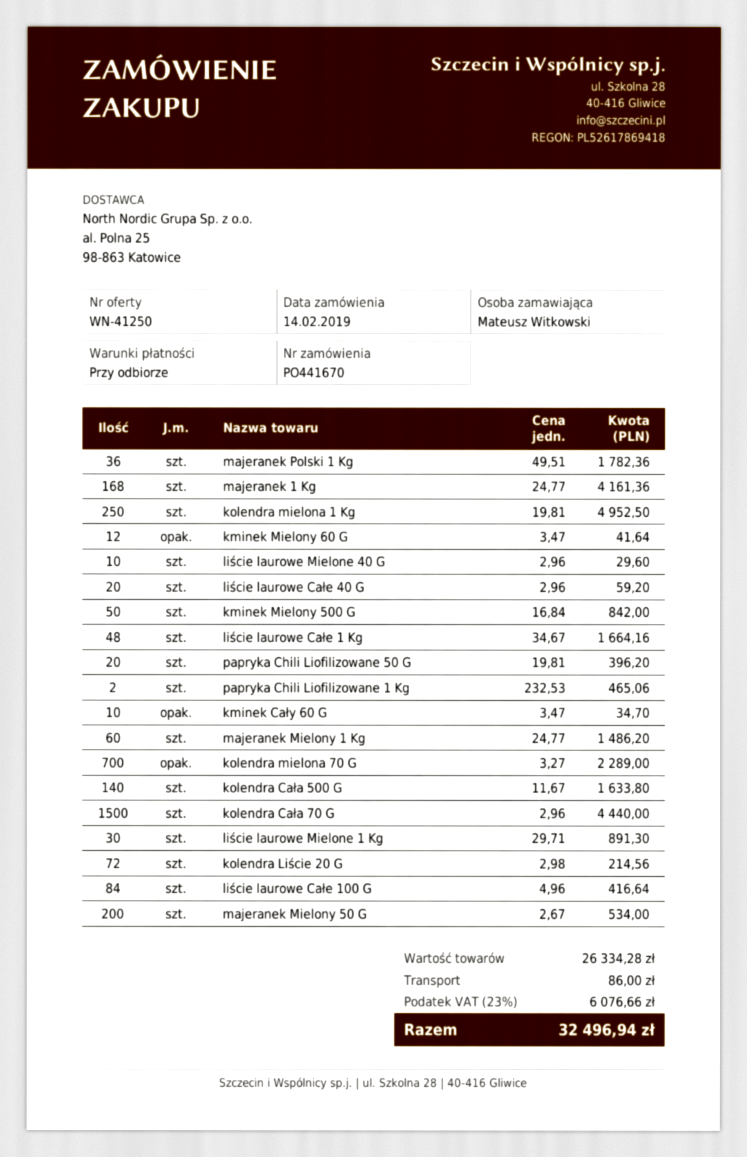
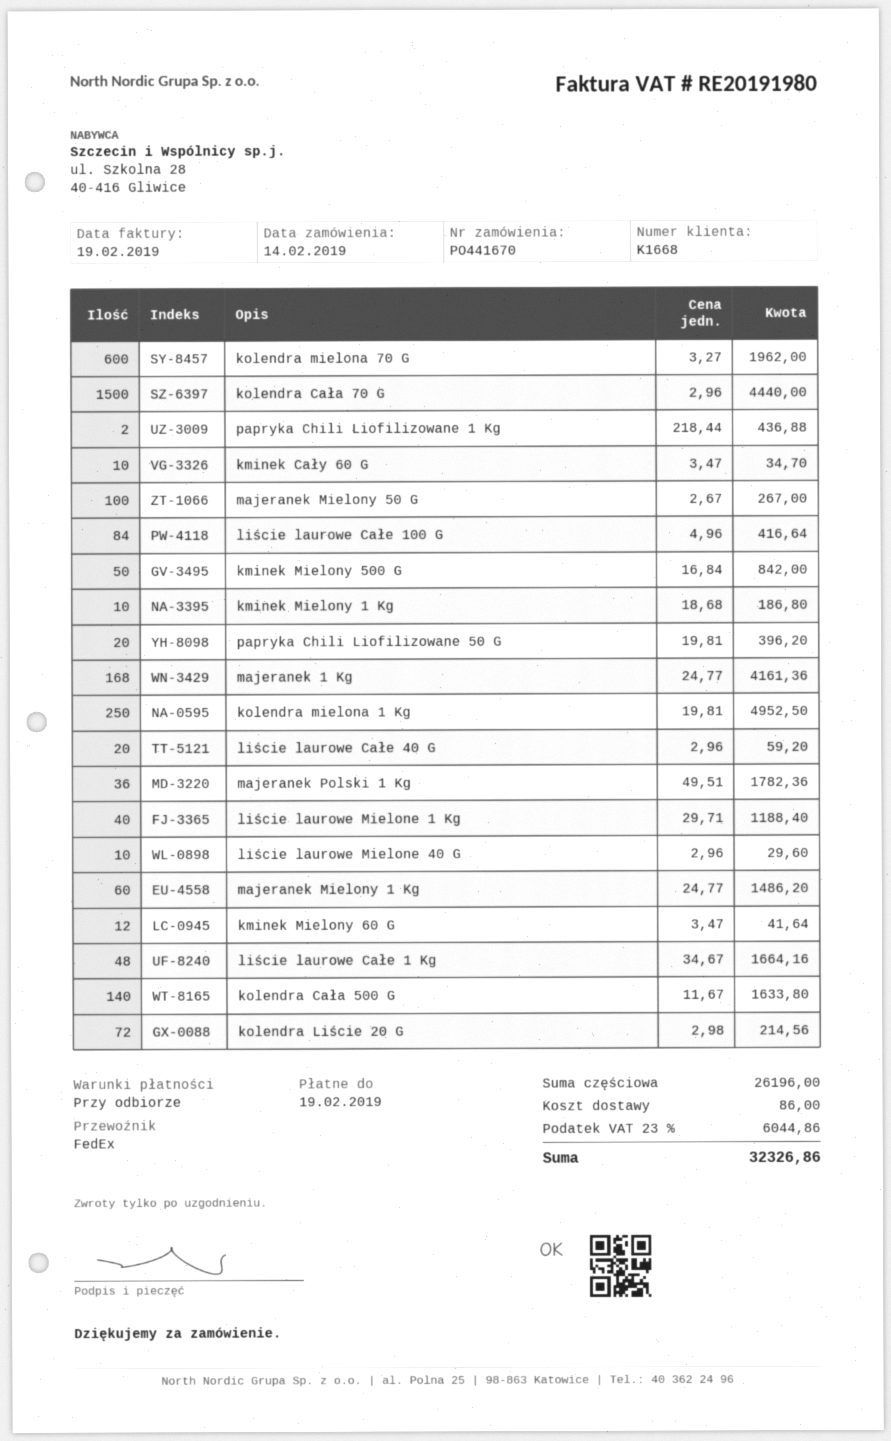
papryka Chili Liofilizowane 1 Kg: 2 x 232.53 = 465.06 -> 2 x 218.44 = 436.88
kolendra mielona 70 G: 700 x 3.27 = 2289.00 -> 600 x 3.27 = 1962.00
liście laurowe Mielone 1 Kg: 30 x 29.71 = 891.30 -> 40 x 29.71 = 1188.40
majeranek Mielony 50 G: 200 x 2.67 = 534.00 -> 100 x 2.67 = 267.00
kminek Mielony 1 Kg: none -> 10 x 18.68 = 186.80
subtotal: 26334.28 -> 26196.00
tax: 23% = 6076.66 -> 23% = 6044.86
total: 32496.94 -> 32326.86

